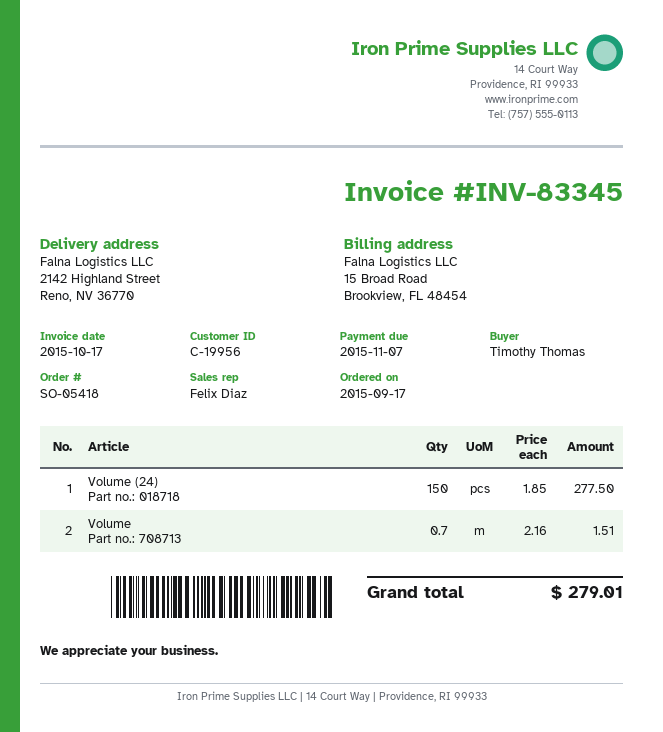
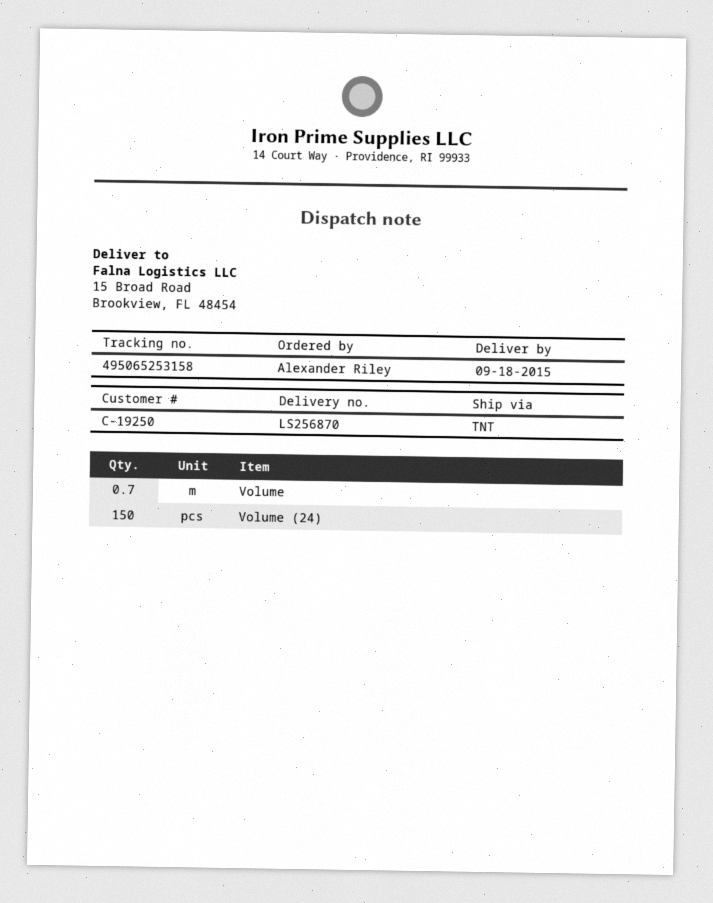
customer number: C-19956 -> C-19250
ordered by: Timothy Thomas -> Alexander Riley
ship to: 2142 Highland Street, Reno, NV 36770 -> 15 Broad Road, Brookview, FL 48454

